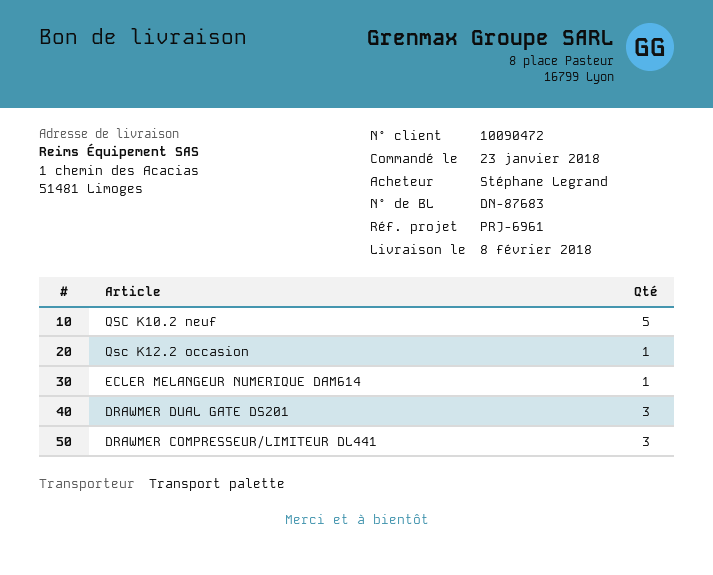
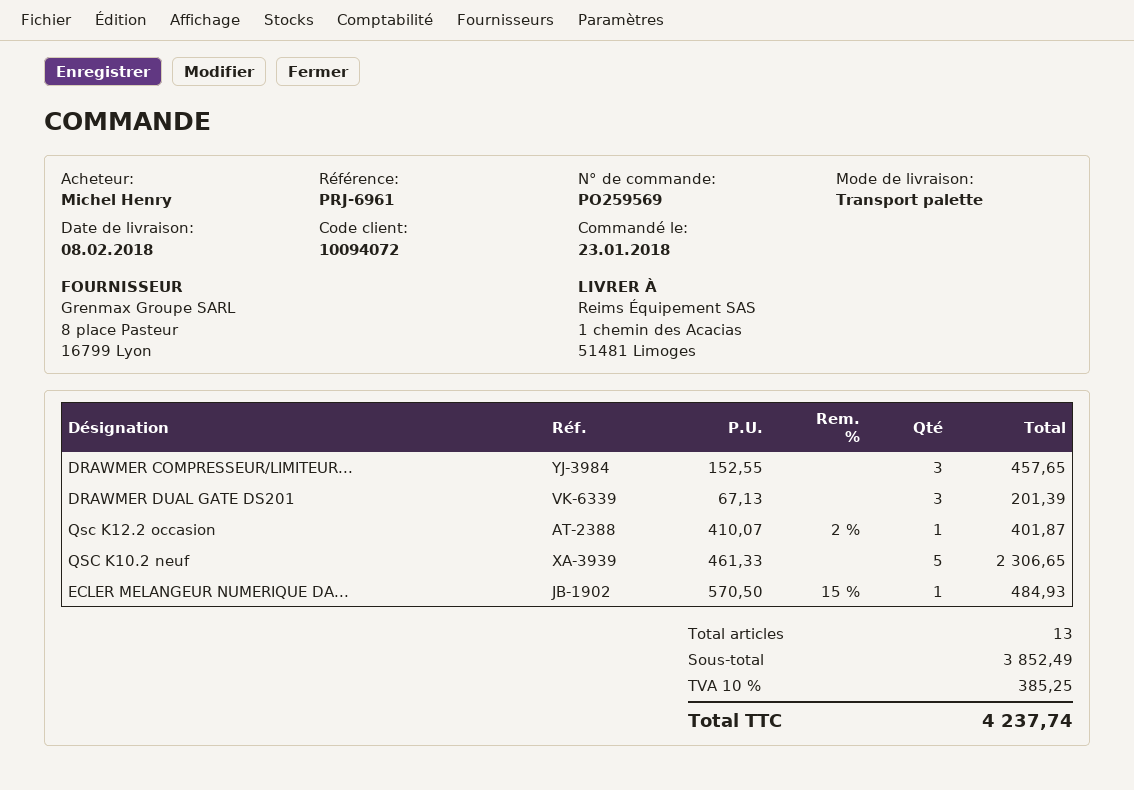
customer number: 10090472 -> 10094072
ordered by: Stéphane Legrand -> Michel Henry

